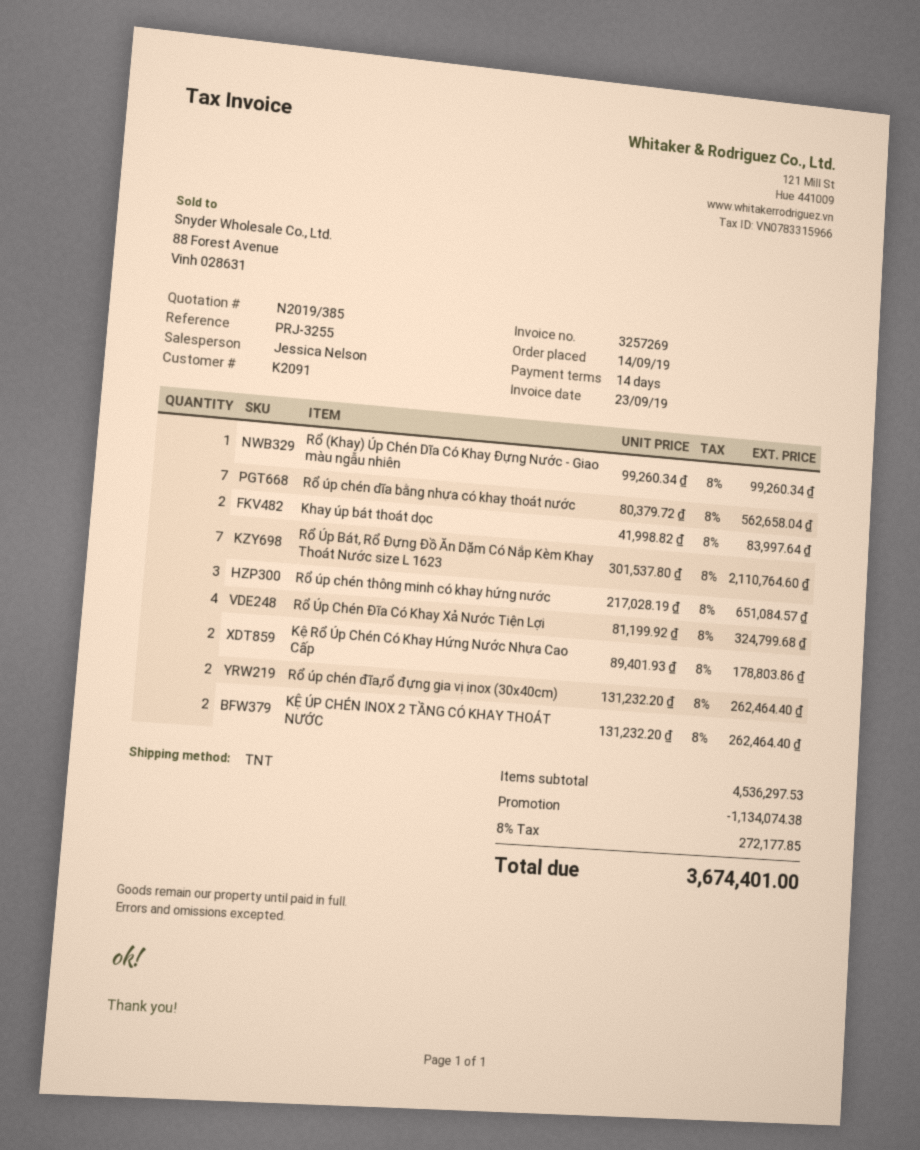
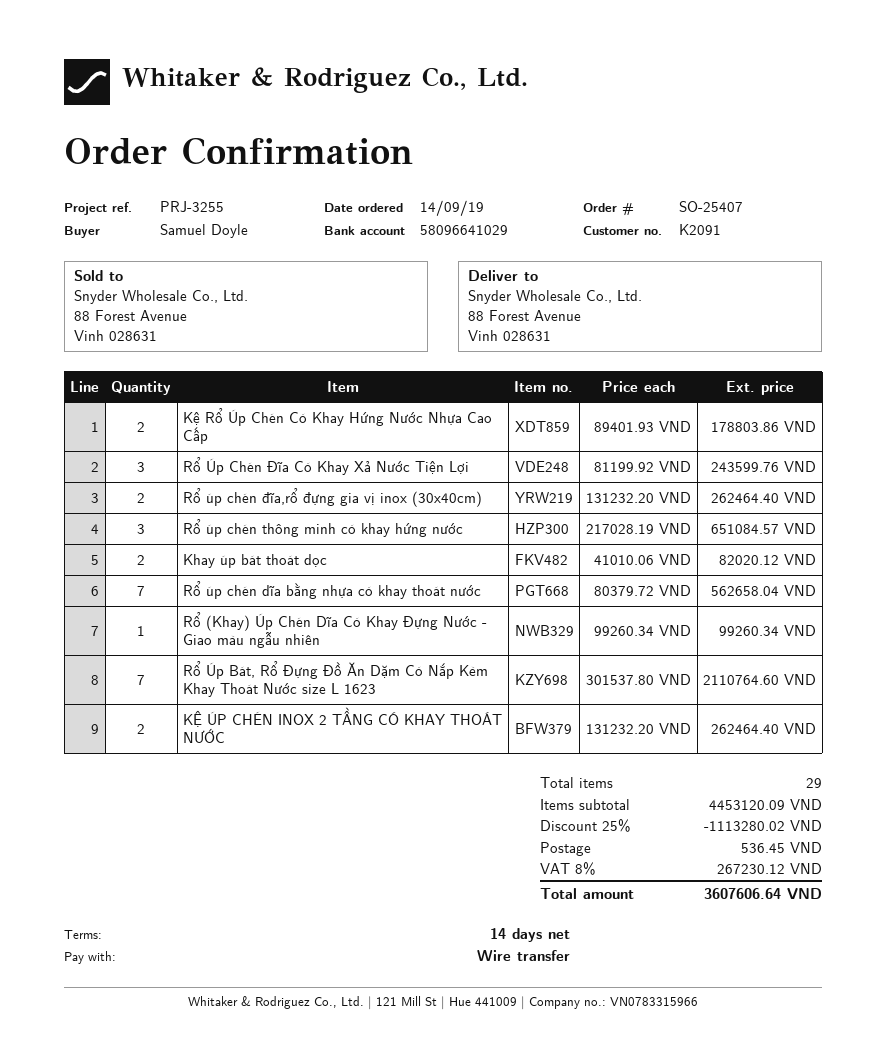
Khay úp bát thoát dọc: 2 x 41998.82 = 83997.64 -> 2 x 41010.06 = 82020.12
Rổ Úp Chén Đĩa Có Khay Xả Nước Tiện Lợi: 4 x 81199.92 = 324799.68 -> 3 x 81199.92 = 243599.76
subtotal: 4536297.53 -> 4453120.09
discount: 1134074.38 -> 1113280.02
shipping: none -> 536.45
tax: 8% = 272177.85 -> 8% = 267230.12
total: 3674401.00 -> 3607606.64

